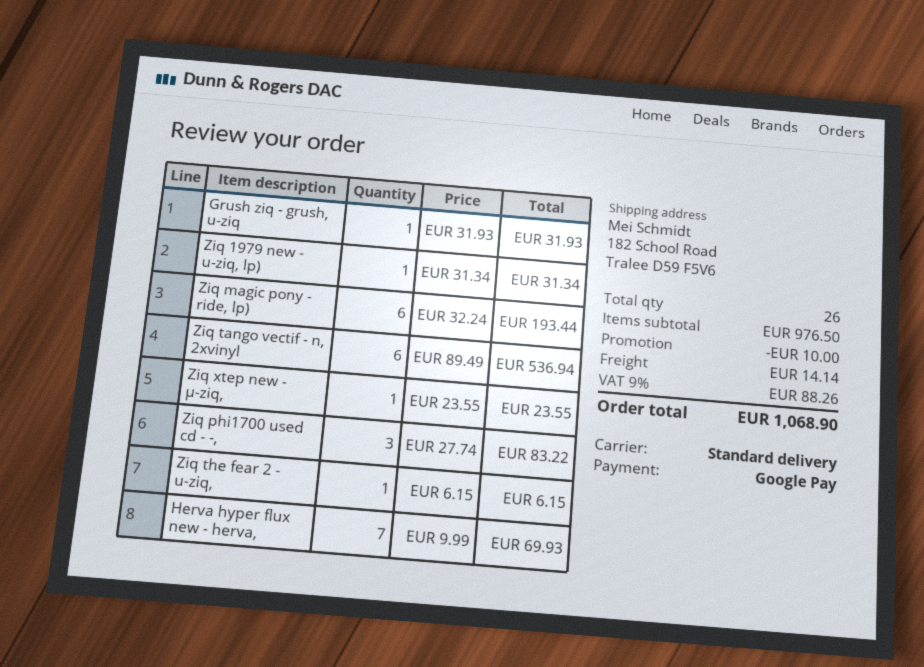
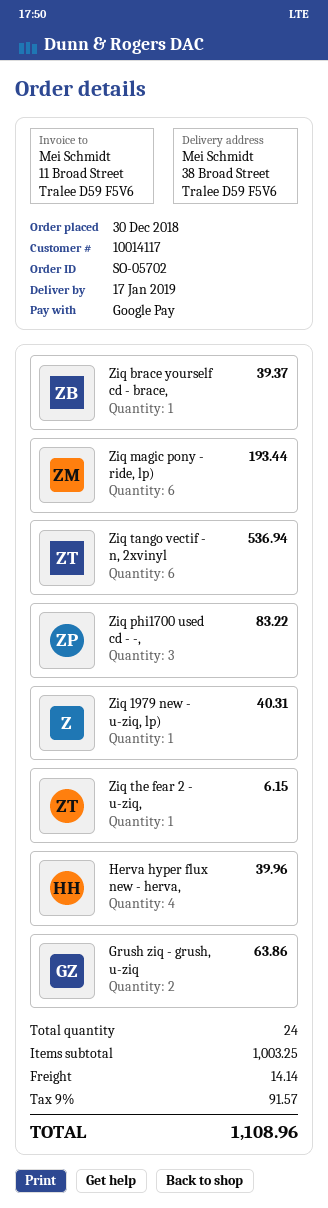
ship to: 182 School Road, Tralee D59 F5V6 -> 38 Broad Street, Tralee D59 F5V6
Grush ziq - grush, u-ziq: 1 for 31.93 -> 2 for 63.86
Ziq 1979 new - u-ziq, lp): 1 for 31.34 -> 1 for 40.31
Ziq xtep new - µ-ziq,: 1 for 23.55 -> none
Herva hyper flux new - herva,: 7 for 69.93 -> 4 for 39.96
Ziq brace yourself cd - brace,: none -> 1 for 39.37
total quantity: 26 -> 24
subtotal: 976.50 -> 1003.25
discount: 10.00 -> none
tax: 9% = 88.26 -> 9% = 91.57
total: 1068.90 -> 1108.96

